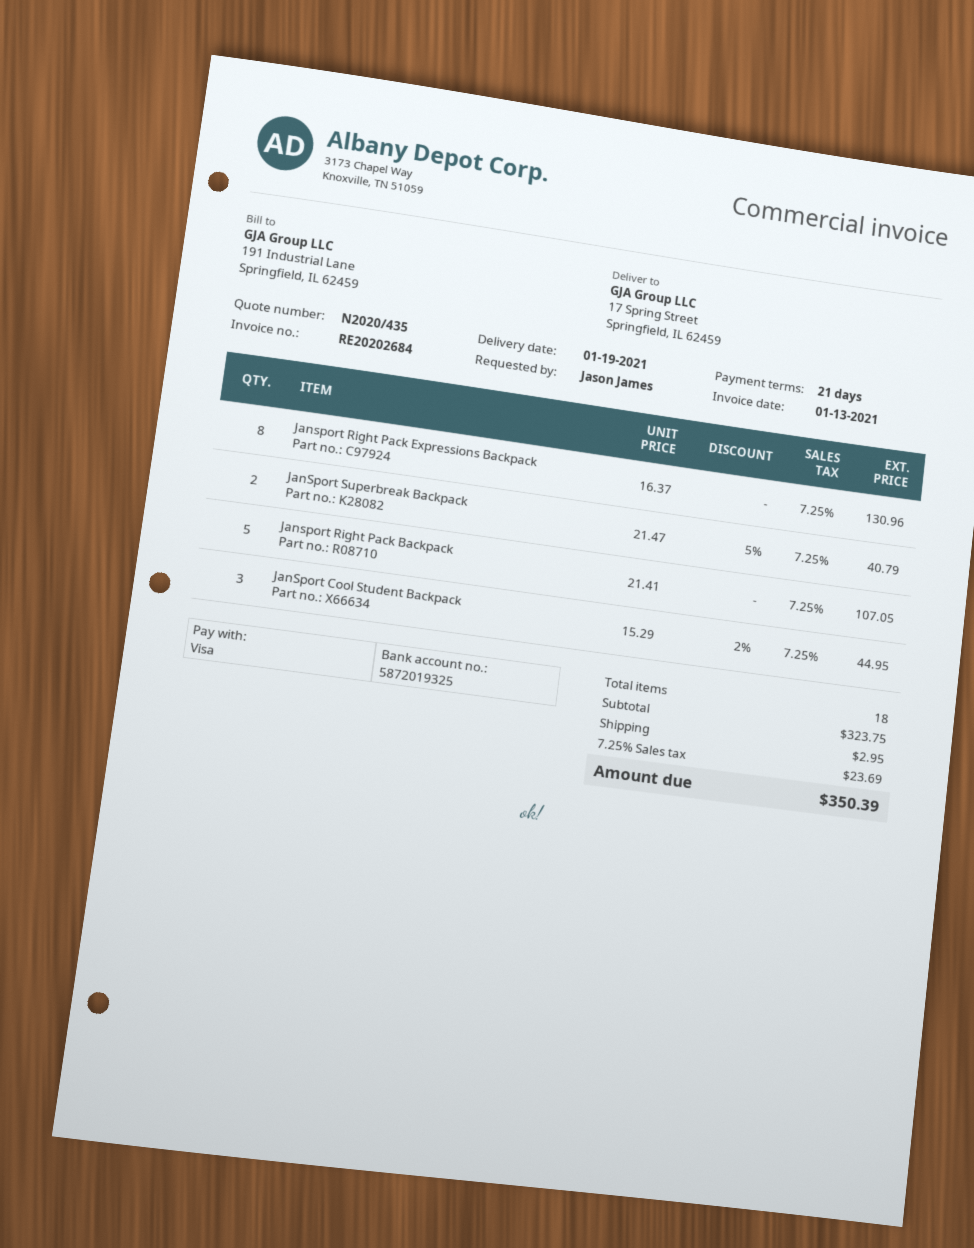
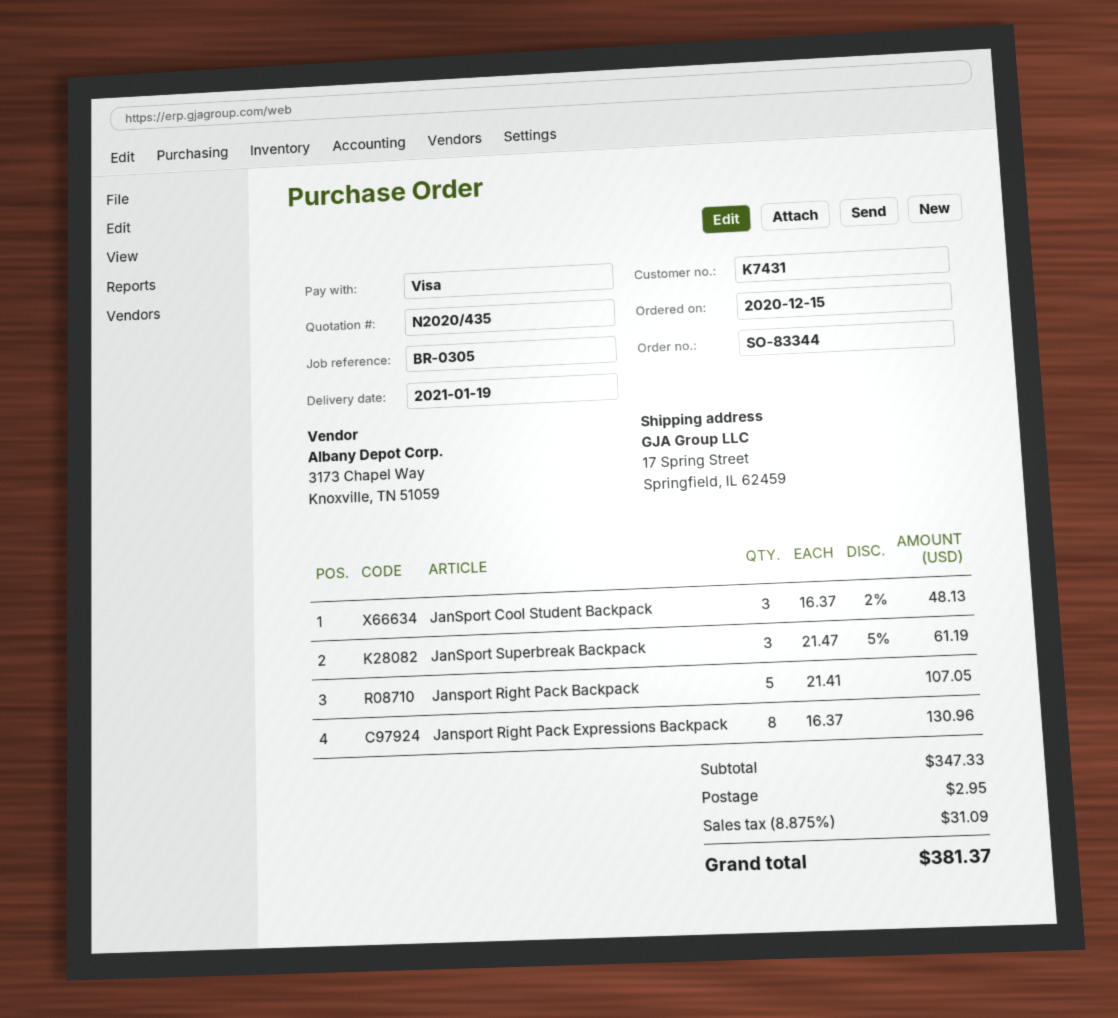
JanSport Superbreak Backpack: 2 x 21.47 - 5% = 40.79 -> 3 x 21.47 - 5% = 61.19
JanSport Cool Student Backpack: 3 x 15.29 - 2% = 44.95 -> 3 x 16.37 - 2% = 48.13
subtotal: 323.75 -> 347.33
tax: 7.25% = 23.69 -> 8.875% = 31.09
total: 350.39 -> 381.37

